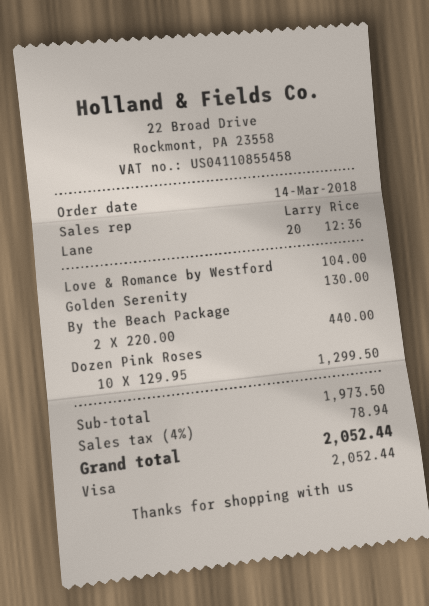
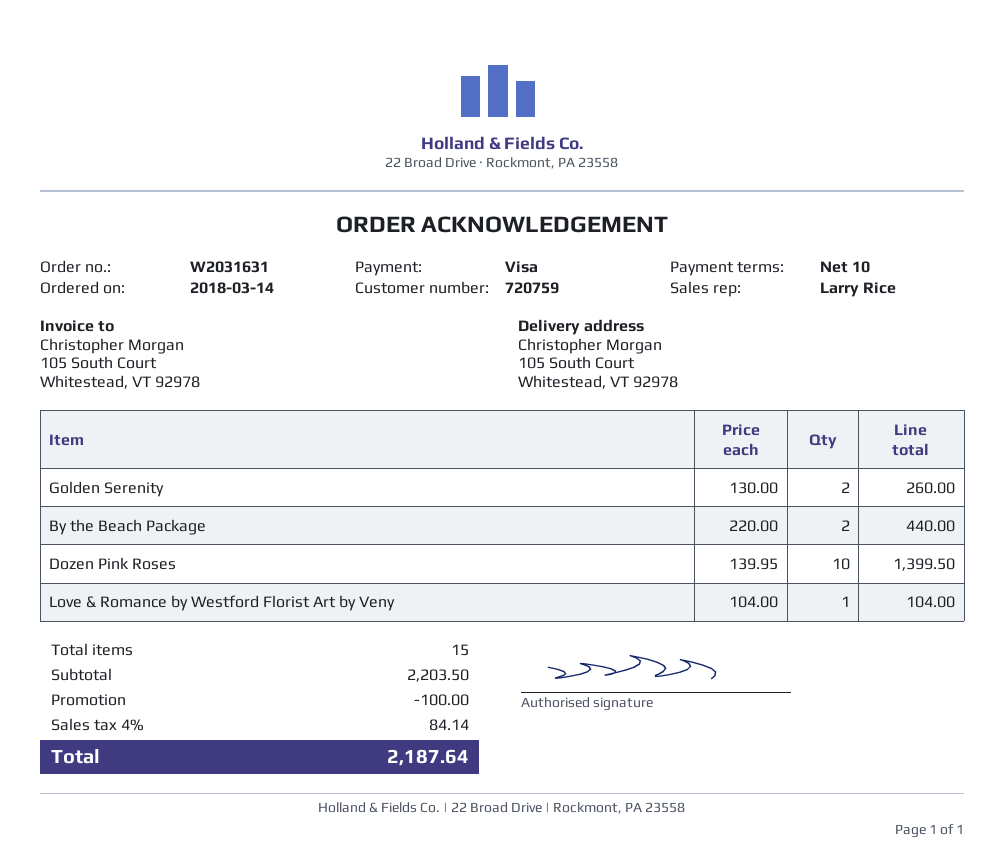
Golden Serenity: 1 x 130.00 = 130.00 -> 2 x 130.00 = 260.00
Dozen Pink Roses: 10 x 129.95 = 1299.50 -> 10 x 139.95 = 1399.50
subtotal: 1973.50 -> 2203.50
discount: none -> 100.00
tax: 4% = 78.94 -> 4% = 84.14
total: 2052.44 -> 2187.64

